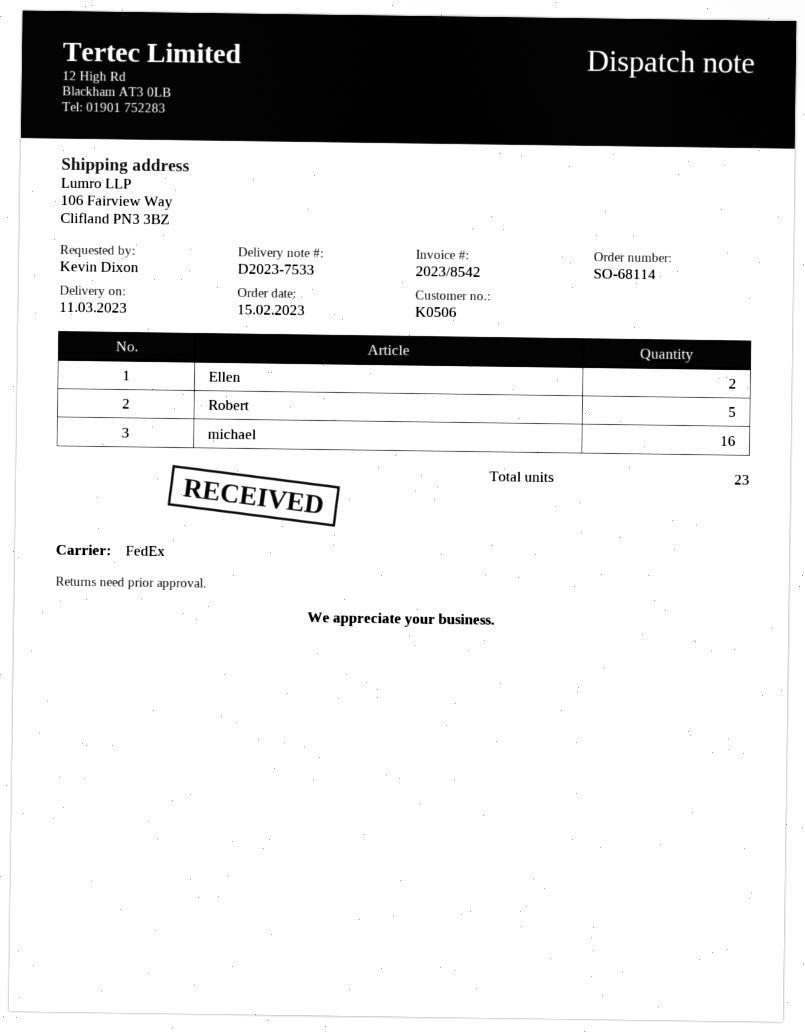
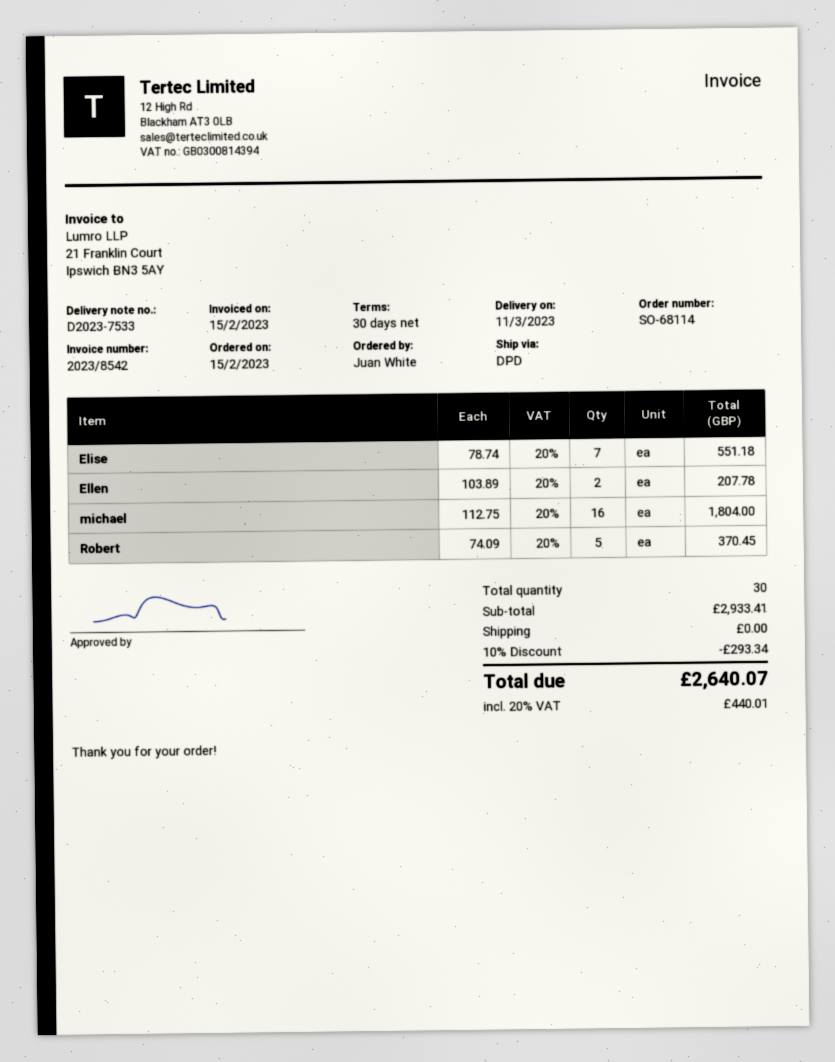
ordered by: Kevin Dixon -> Juan White
shipping method: FedEx -> DPD
Elise: none -> 7
total quantity: 23 -> 30

